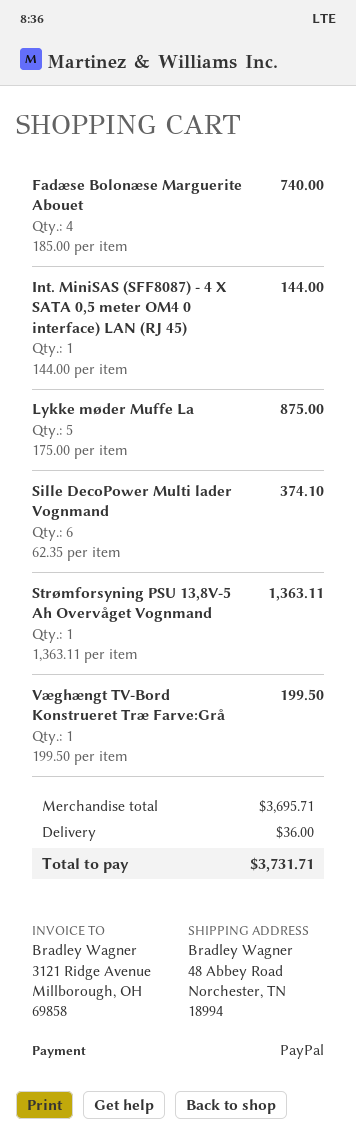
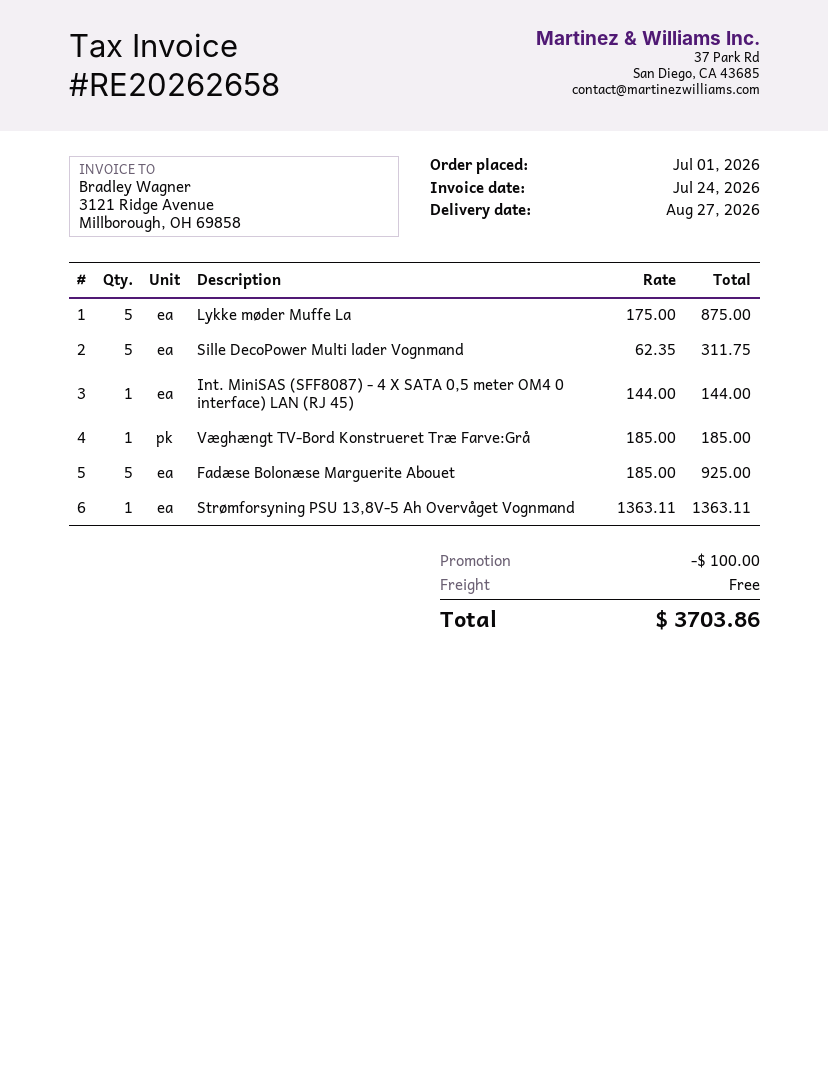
Fadæse Bolonæse Marguerite Abouet: 4 x 185.00 = 740.00 -> 5 x 185.00 = 925.00
Sille DecoPower Multi lader Vognmand: 6 x 62.35 = 374.10 -> 5 x 62.35 = 311.75
Væghængt TV-Bord Konstrueret Træ Farve:Grå: 1 x 199.50 = 199.50 -> 1 x 185.00 = 185.00
discount: none -> 100.00
shipping: 36.00 -> 0.00
total: 3731.71 -> 3703.86

